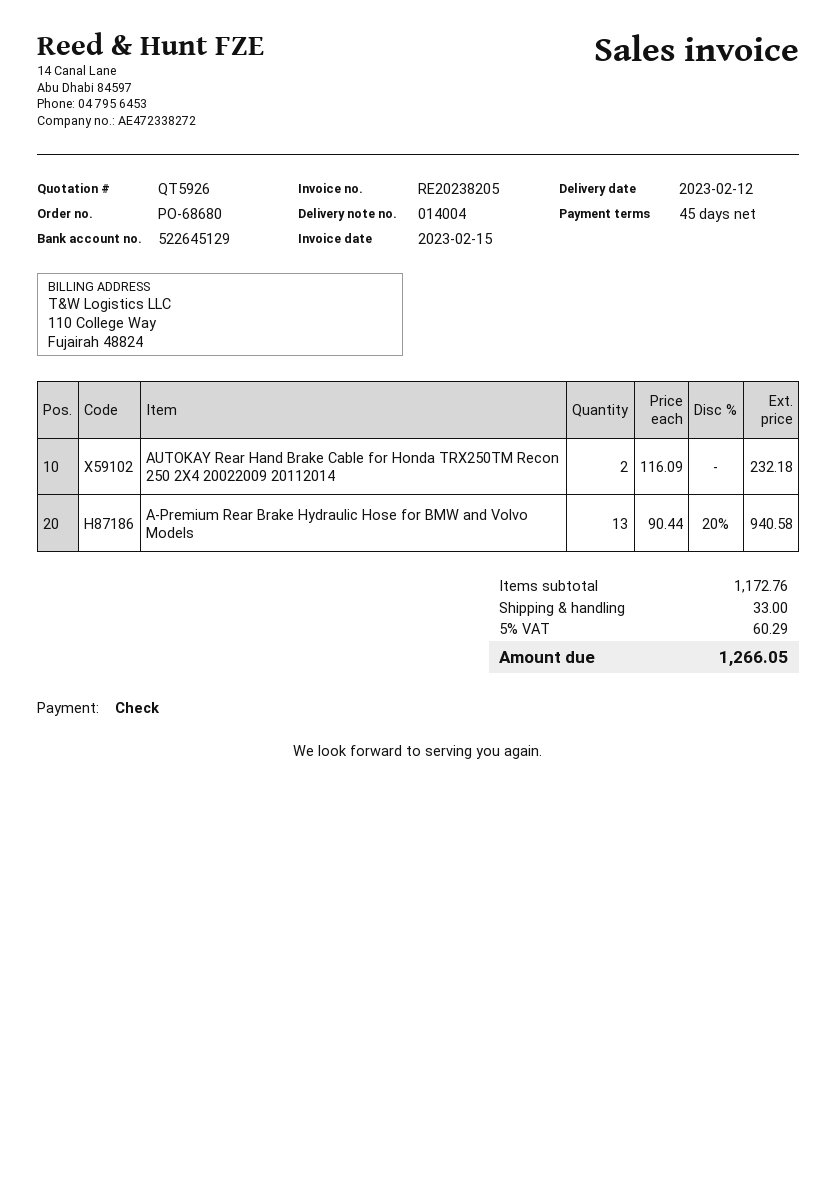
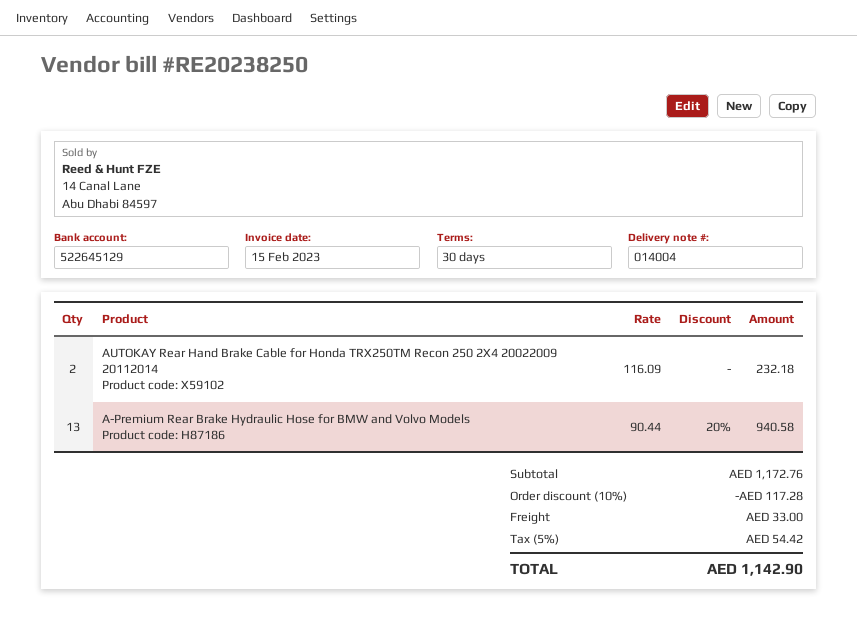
invoice number: RE20238205 -> RE20238250
payment terms: 45 days -> 30 days
discount: none -> 10% = 117.28
tax: 5% = 60.29 -> 5% = 54.42
total: 1266.05 -> 1142.90

